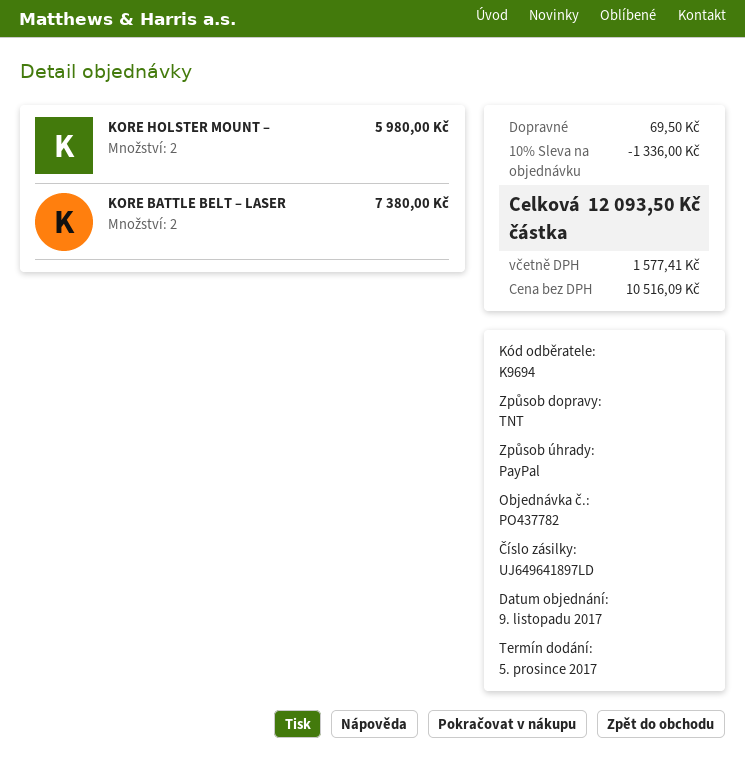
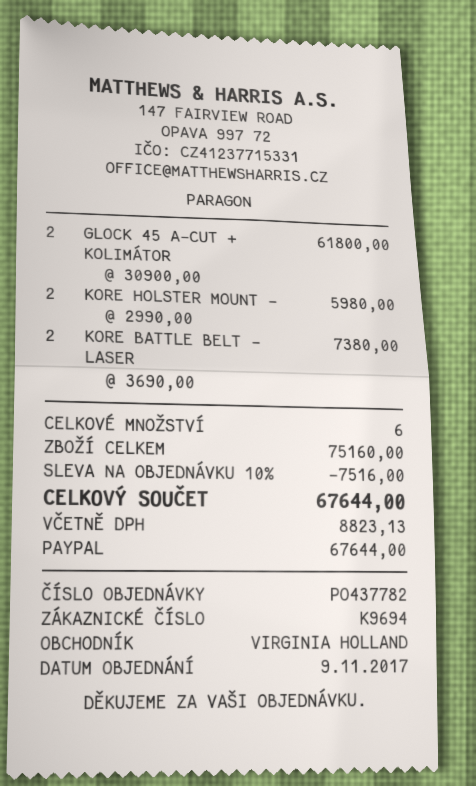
GLOCK 45 A-CUT + KOLIMÁTOR: none -> 2 for 61800.00
discount: 10% = 1336.00 -> 10% = 7516.00
shipping: 69.50 -> none
tax: 1577.41 -> 8823.13
total: 12093.50 -> 67644.00

